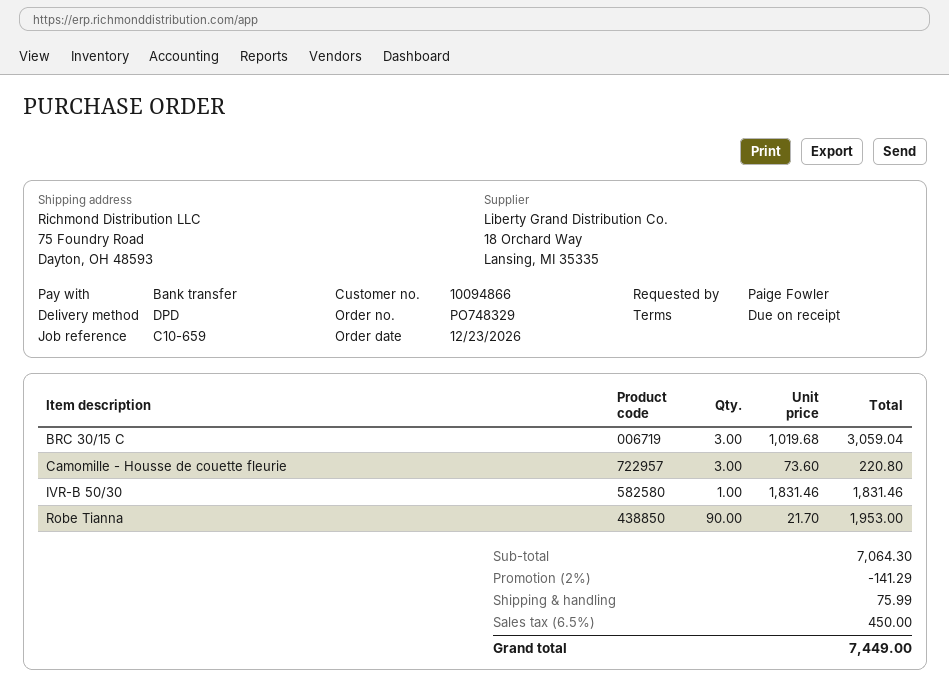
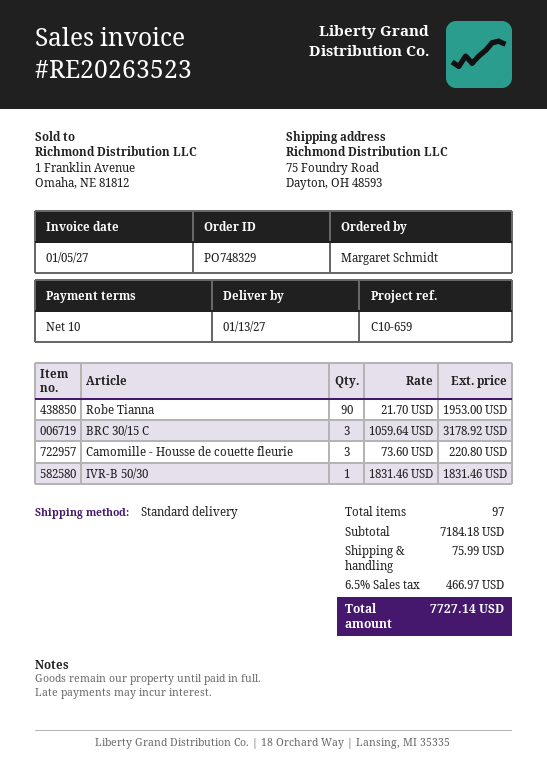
payment terms: on receipt -> 10 days
ordered by: Paige Fowler -> Margaret Schmidt
shipping method: DPD -> standard
BRC 30/15 C: 3 x 1019.68 = 3059.04 -> 3 x 1059.64 = 3178.92
subtotal: 7064.30 -> 7184.18
discount: 2% = 141.29 -> none
tax: 6.5% = 450.00 -> 6.5% = 466.97
total: 7449.00 -> 7727.14

